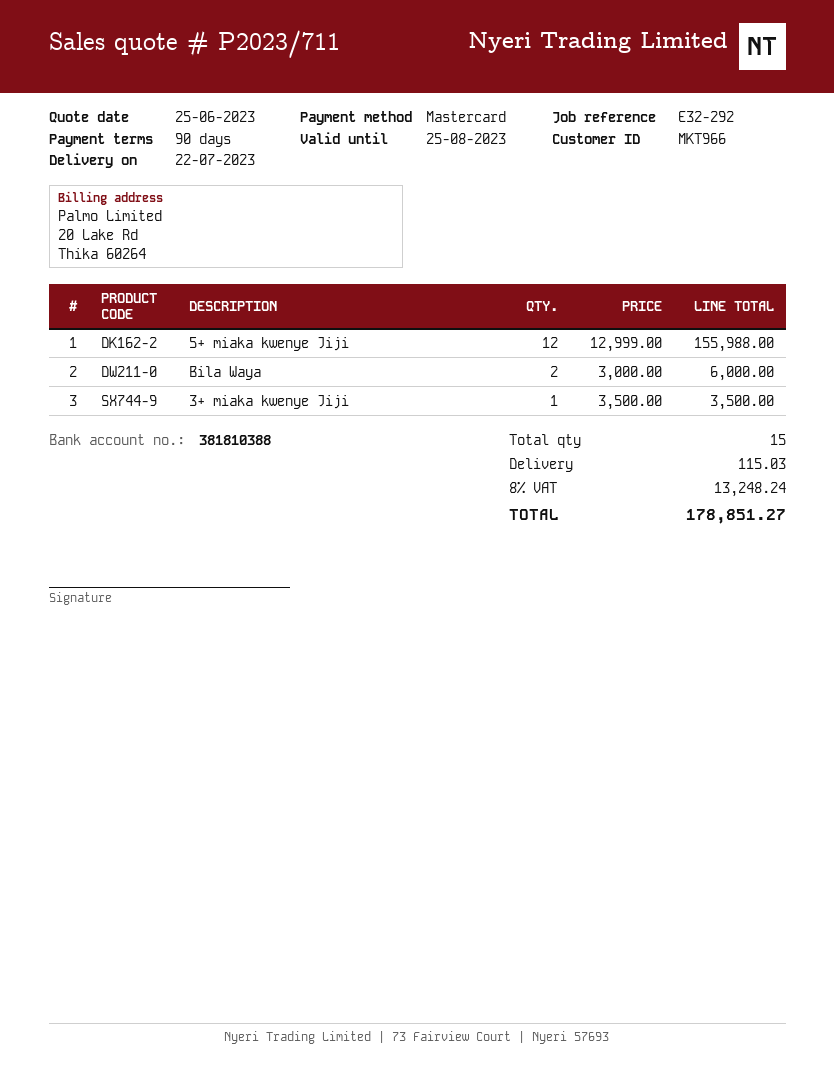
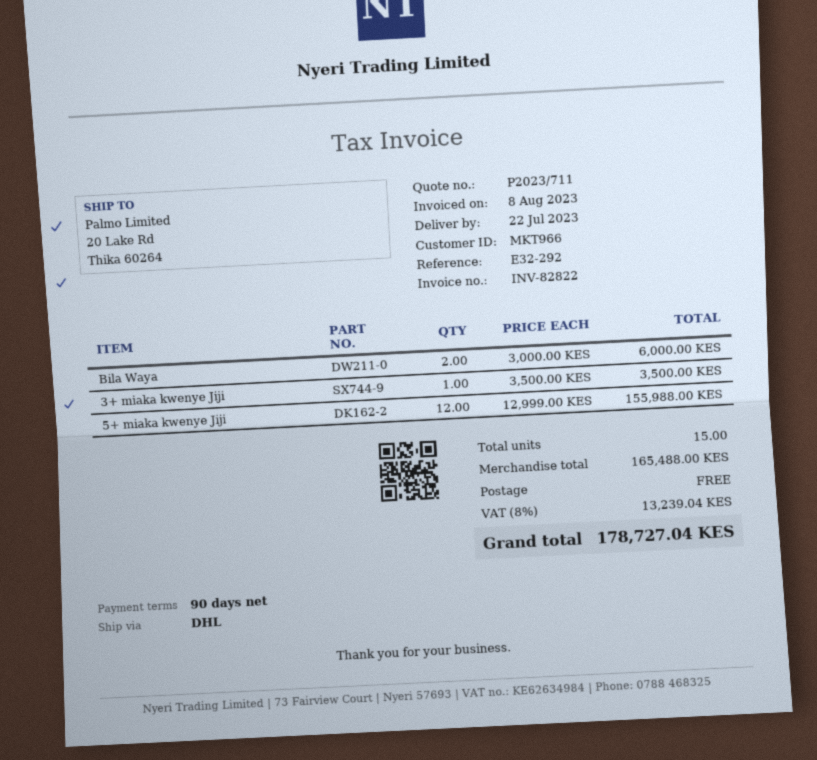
shipping: 115.03 -> 0.00
tax: 8% = 13248.24 -> 8% = 13239.04
total: 178851.27 -> 178727.04

